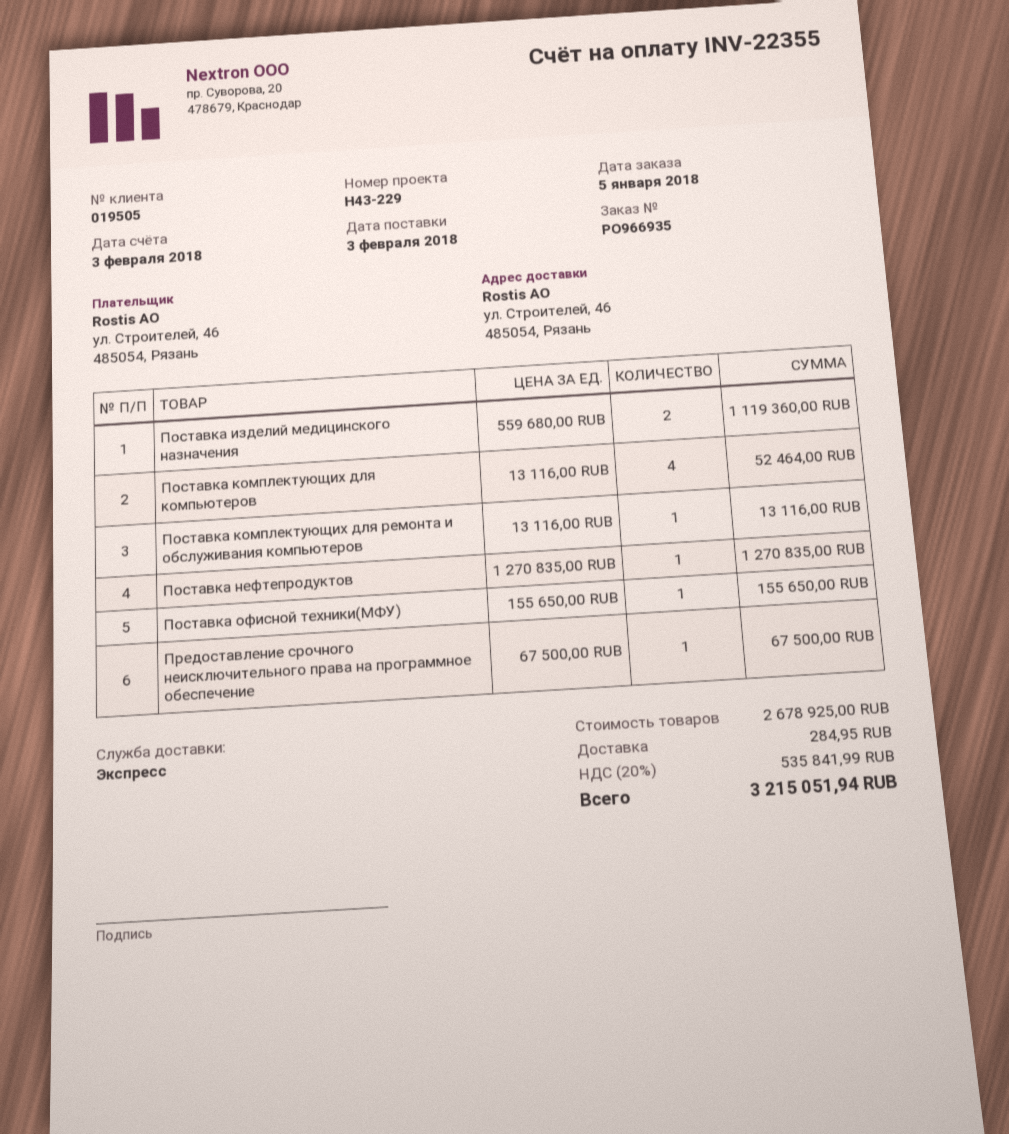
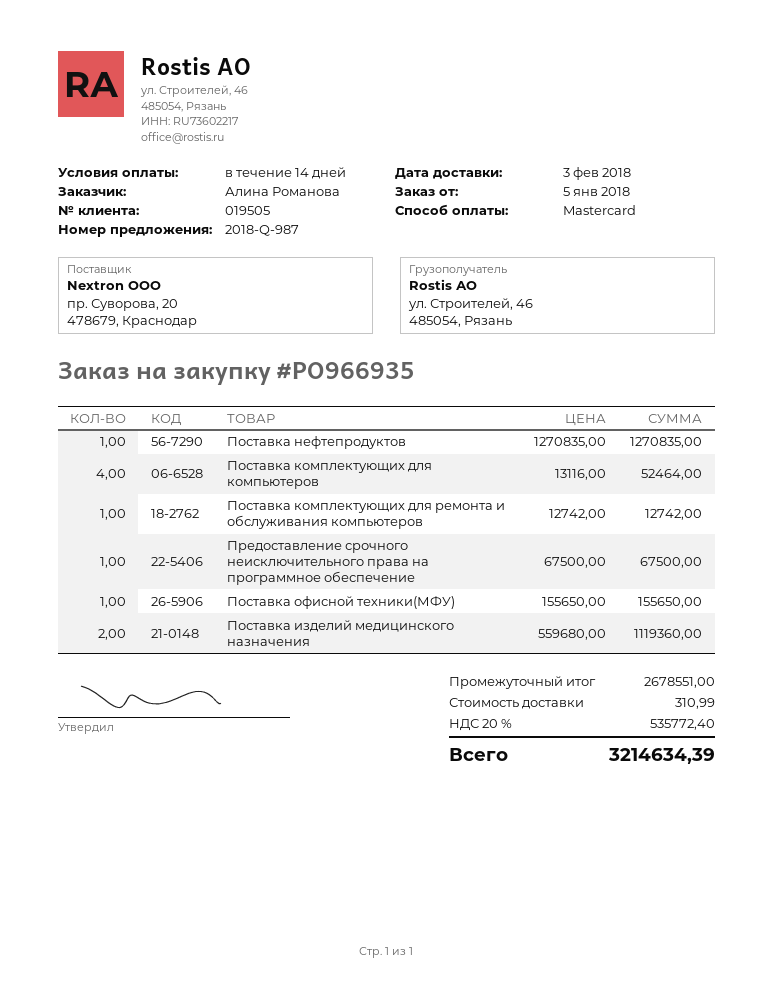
Поставка комплектующих для ремонта и обслуживания компьютеров: 1 x 13116.00 = 13116.00 -> 1 x 12742.00 = 12742.00
subtotal: 2678925.00 -> 2678551.00
shipping: 284.95 -> 310.99
tax: 20% = 535841.99 -> 20% = 535772.40
total: 3215051.94 -> 3214634.39

